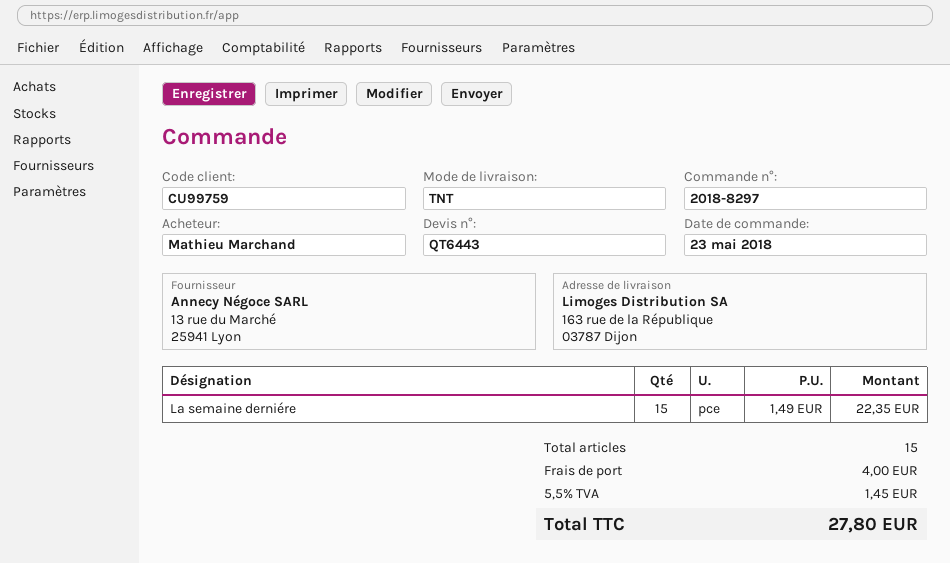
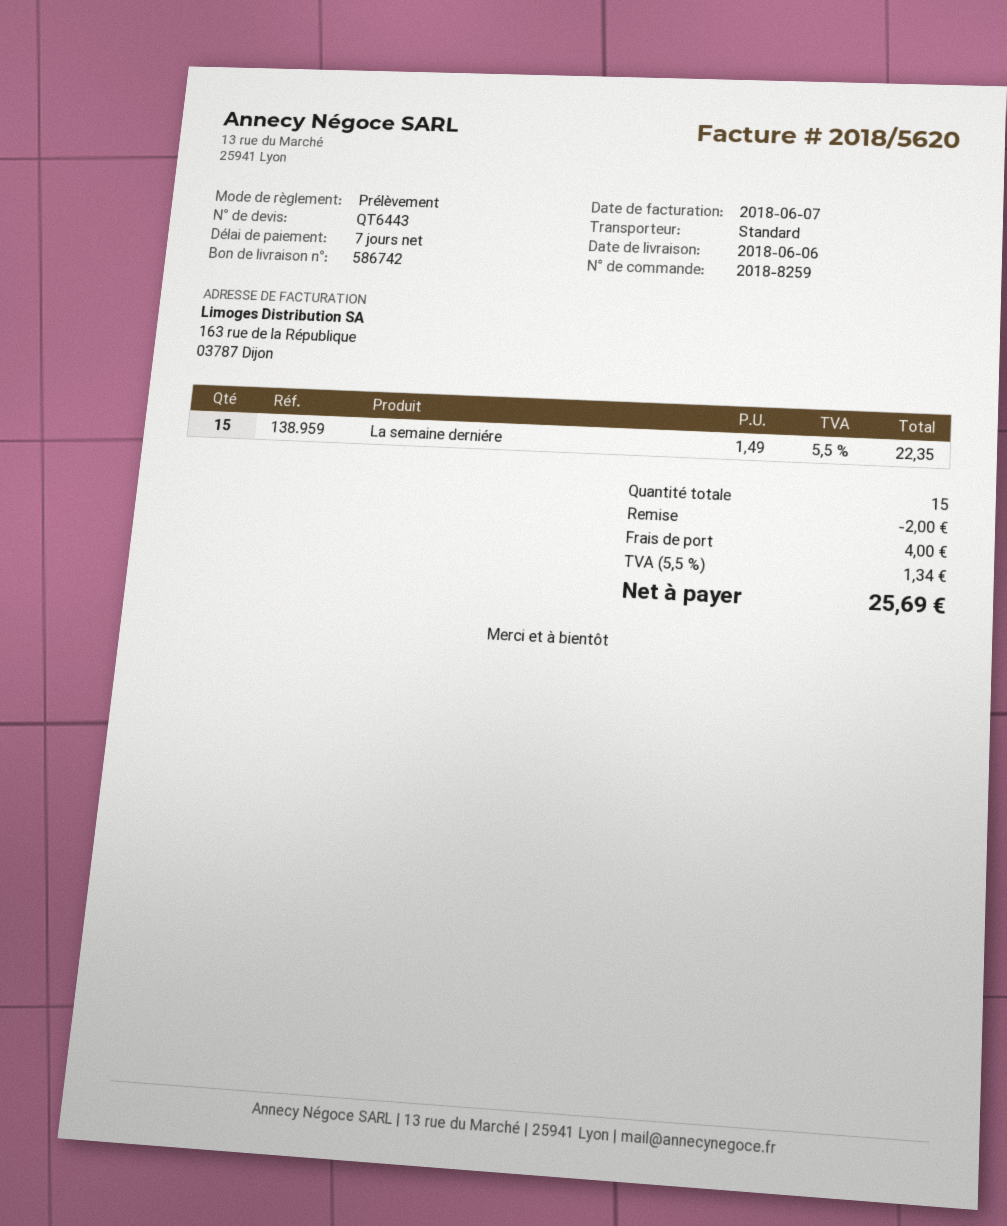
order number: 2018-8297 -> 2018-8259
shipping method: TNT -> standard
discount: none -> 2.00
tax: 5.5% = 1.45 -> 5.5% = 1.34
total: 27.80 -> 25.69

